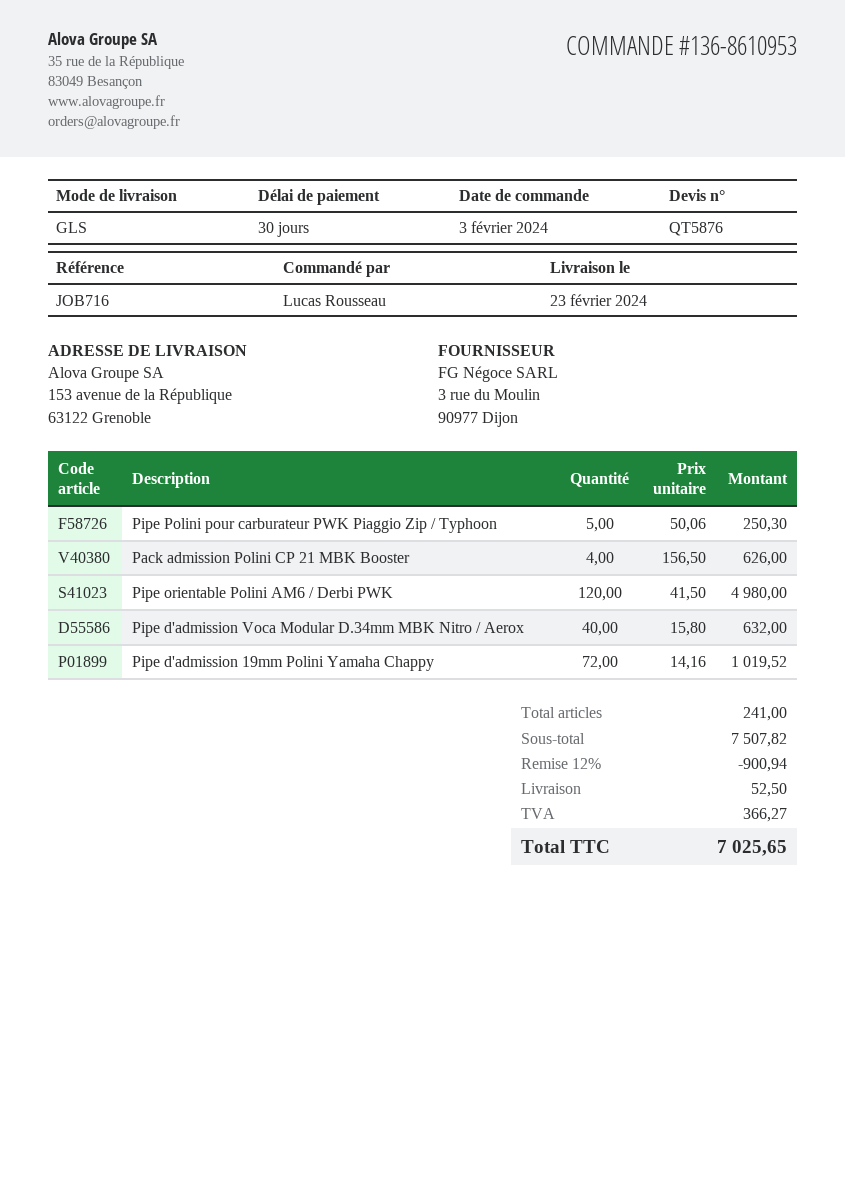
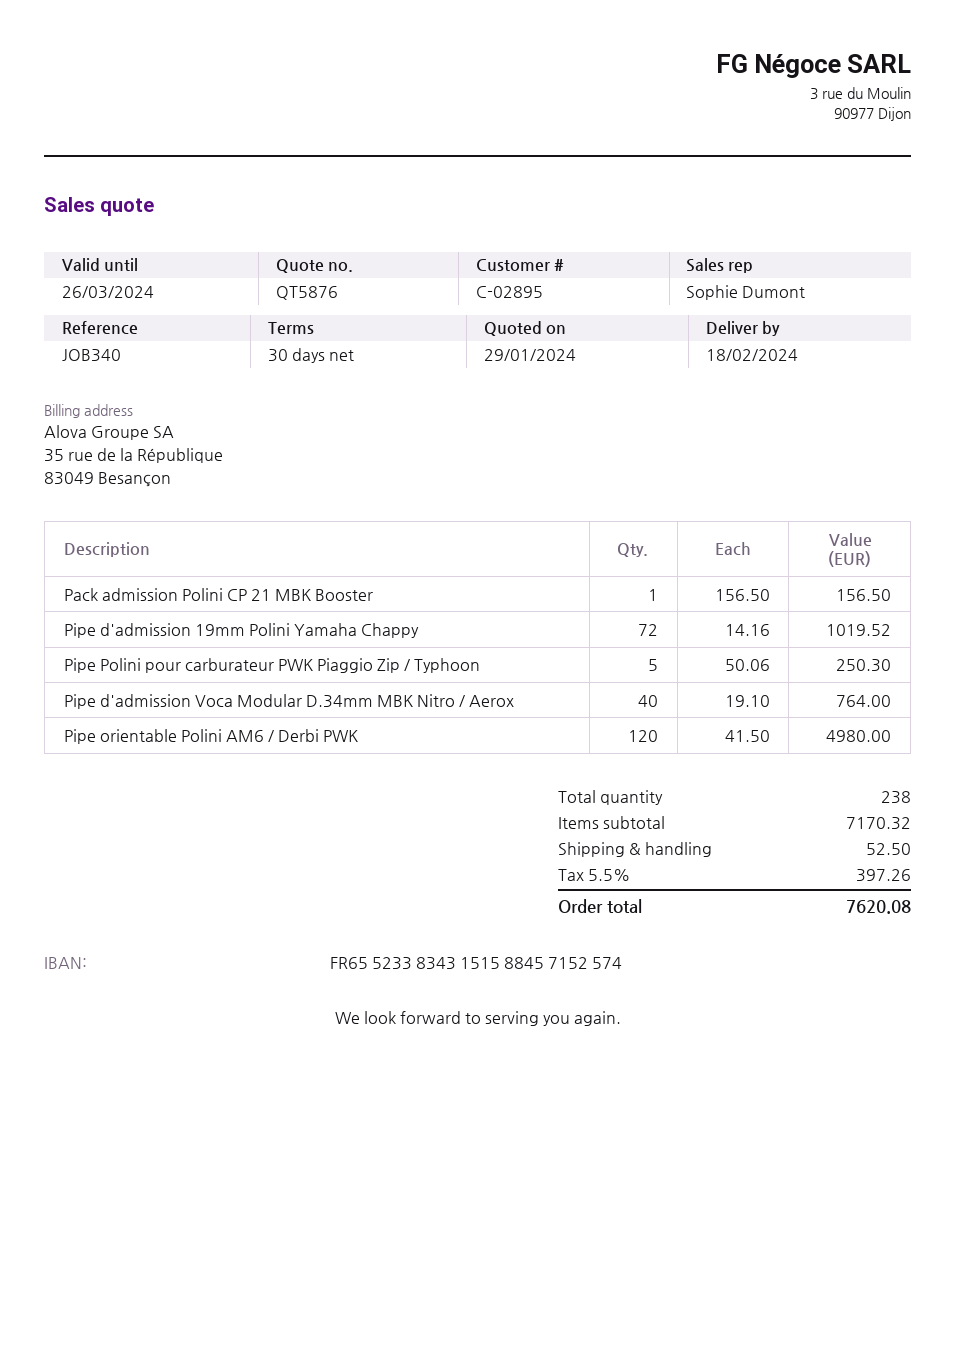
delivery date: 2024-02-23 -> 2024-02-18
reference: JOB716 -> JOB340
Pack admission Polini CP 21 MBK Booster: 4 x 156.50 = 626.00 -> 1 x 156.50 = 156.50
Pipe d'admission Voca Modular D.34mm MBK Nitro / Aerox: 40 x 15.80 = 632.00 -> 40 x 19.10 = 764.00
total quantity: 241 -> 238
subtotal: 7507.82 -> 7170.32
discount: 12% = 900.94 -> none
tax: 366.27 -> 397.26
total: 7025.65 -> 7620.08

